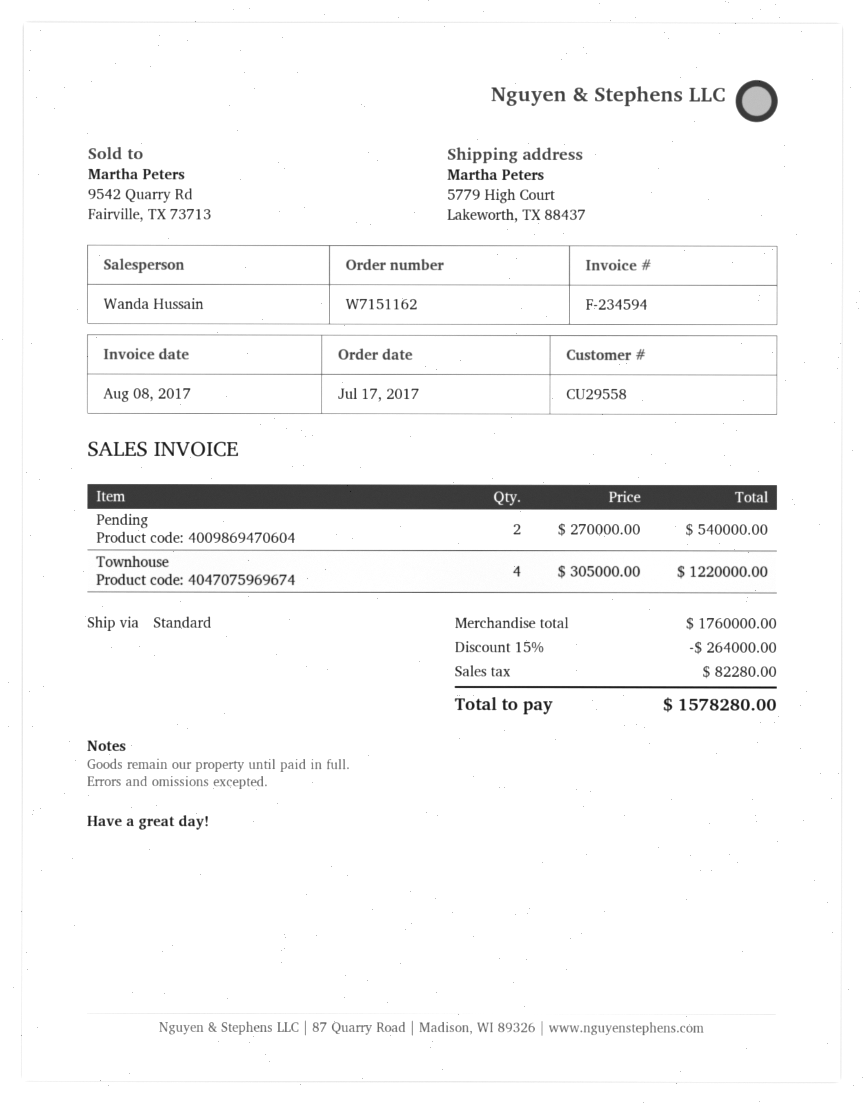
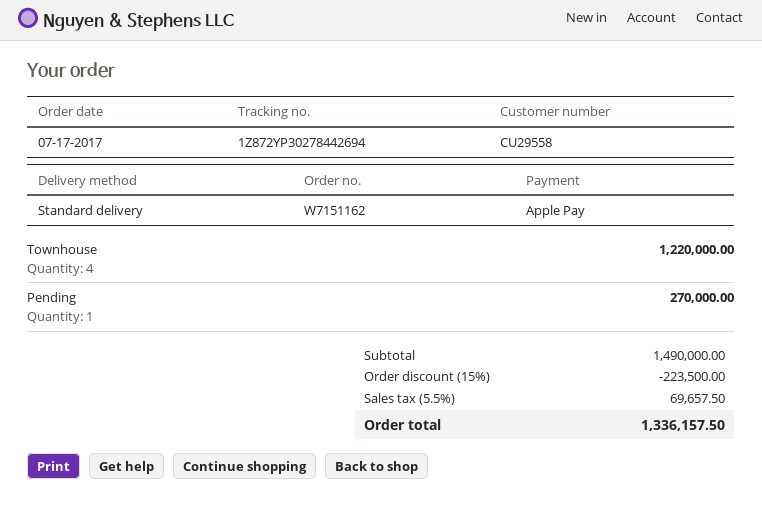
Pending: 2 for 540000.00 -> 1 for 270000.00
subtotal: 1760000.00 -> 1490000.00
discount: 15% = 264000.00 -> 15% = 223500.00
tax: 82280.00 -> 69657.50
total: 1578280.00 -> 1336157.50

